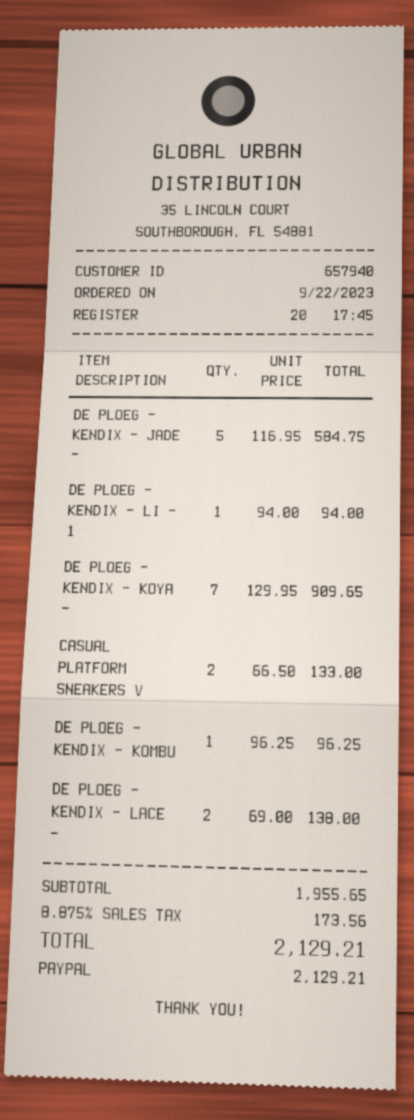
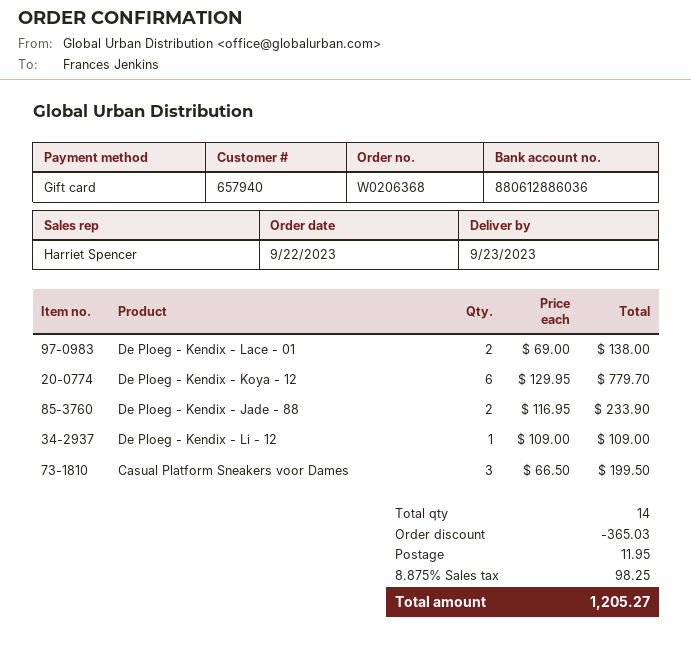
payment method: PayPal -> gift card
DE PLOEG - KENDIX - JADE -: 5 x 116.95 = 584.75 -> 2 x 116.95 = 233.90
DE PLOEG - KENDIX - LI - 1: 1 x 94.00 = 94.00 -> 1 x 109.00 = 109.00
DE PLOEG - KENDIX - KOYA -: 7 x 129.95 = 909.65 -> 6 x 129.95 = 779.70
CASUAL PLATFORM SNEAKERS V: 2 x 66.50 = 133.00 -> 3 x 66.50 = 199.50
DE PLOEG - KENDIX - KOMBU: 1 x 96.25 = 96.25 -> none
discount: none -> 365.03
shipping: none -> 11.95
tax: 8.875% = 173.56 -> 8.875% = 98.25
total: 2129.21 -> 1205.27

